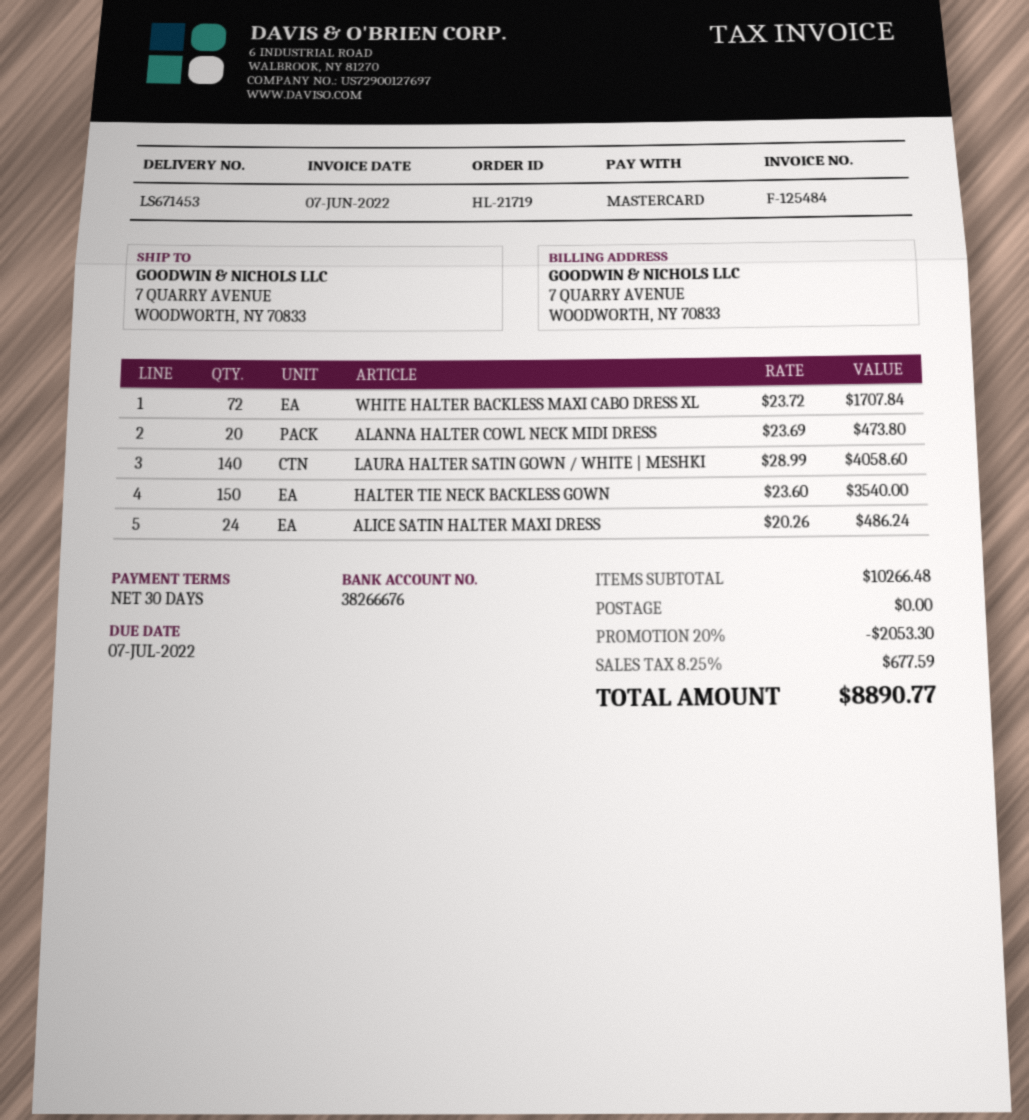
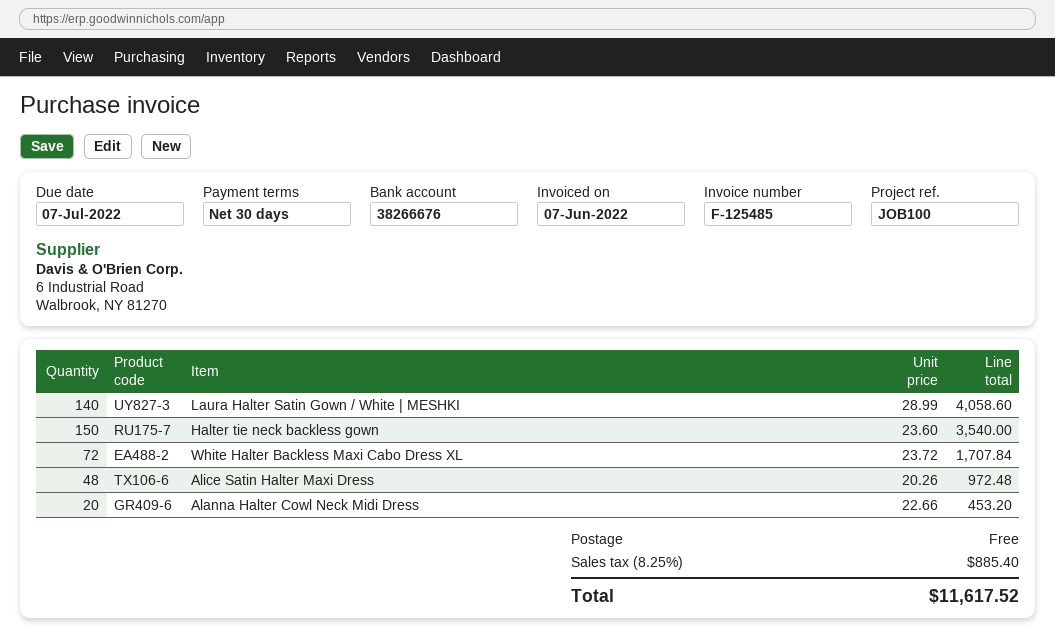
invoice number: F-125484 -> F-125485
ALANNA HALTER COWL NECK MIDI DRESS: 20 x 23.69 = 473.80 -> 20 x 22.66 = 453.20
ALICE SATIN HALTER MAXI DRESS: 24 x 20.26 = 486.24 -> 48 x 20.26 = 972.48
discount: 20% = 2053.30 -> none
tax: 8.25% = 677.59 -> 8.25% = 885.40
total: 8890.77 -> 11617.52

